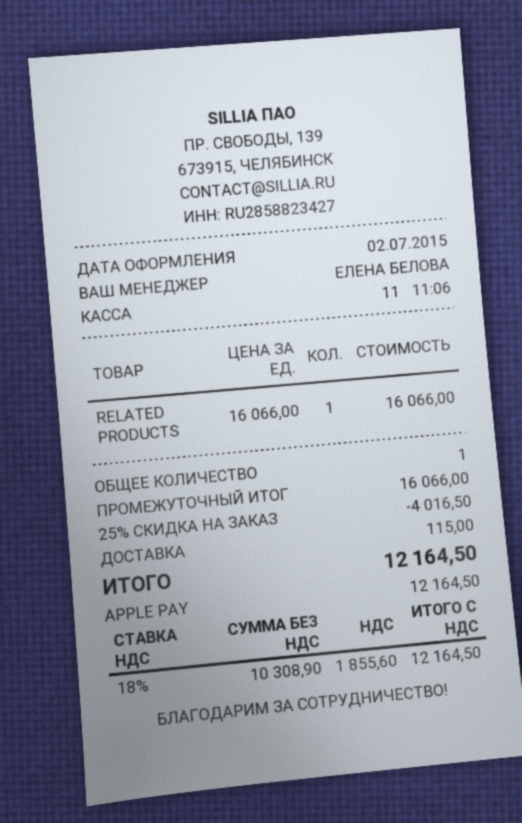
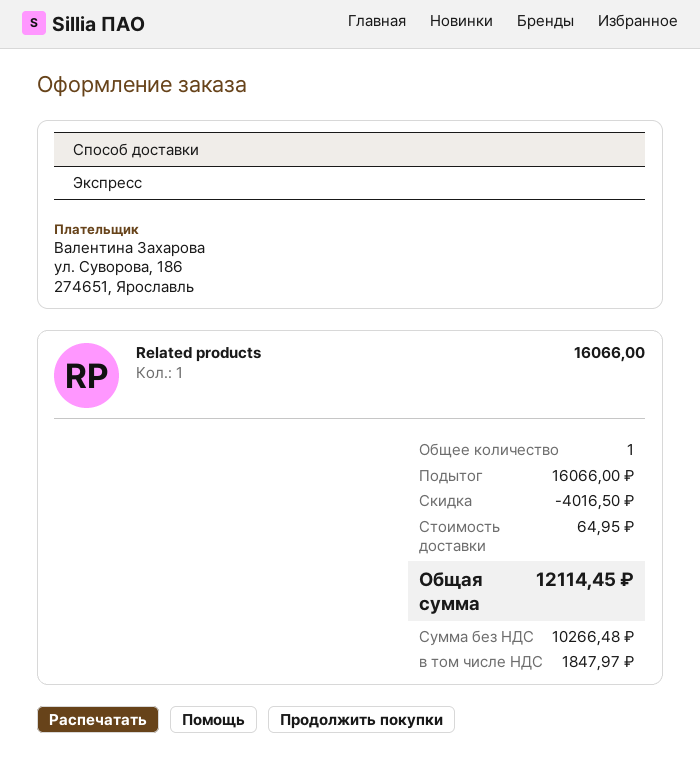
shipping: 115.00 -> 64.95
net: 10308.90 -> 10266.48
tax: 1855.60 -> 1847.97
total: 12164.50 -> 12114.45

